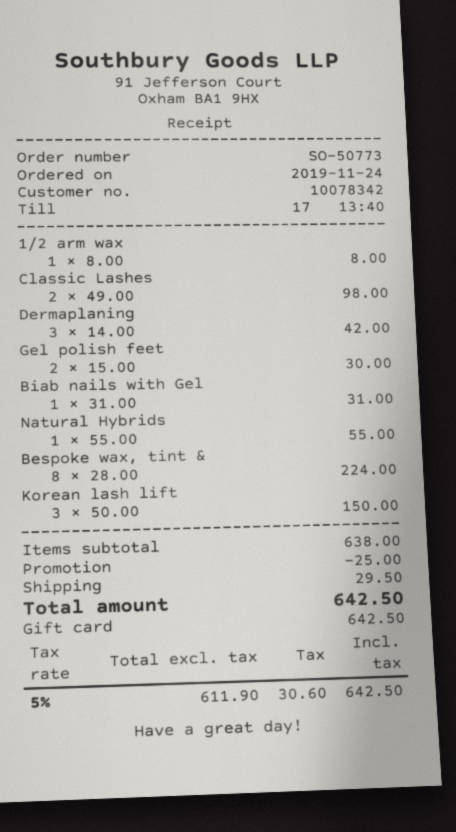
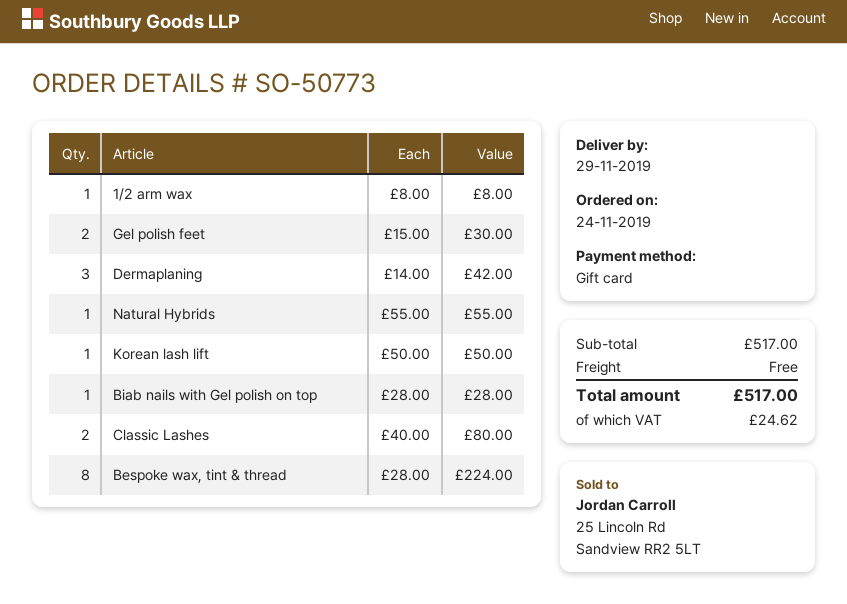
Classic Lashes: 2 x 49.00 = 98.00 -> 2 x 40.00 = 80.00
Biab nails with Gel: 1 x 31.00 = 31.00 -> 1 x 28.00 = 28.00
Korean lash lift: 3 x 50.00 = 150.00 -> 1 x 50.00 = 50.00
subtotal: 638.00 -> 517.00
discount: 25.00 -> none
shipping: 29.50 -> 0.00
tax: 30.60 -> 24.62
total: 642.50 -> 517.00

